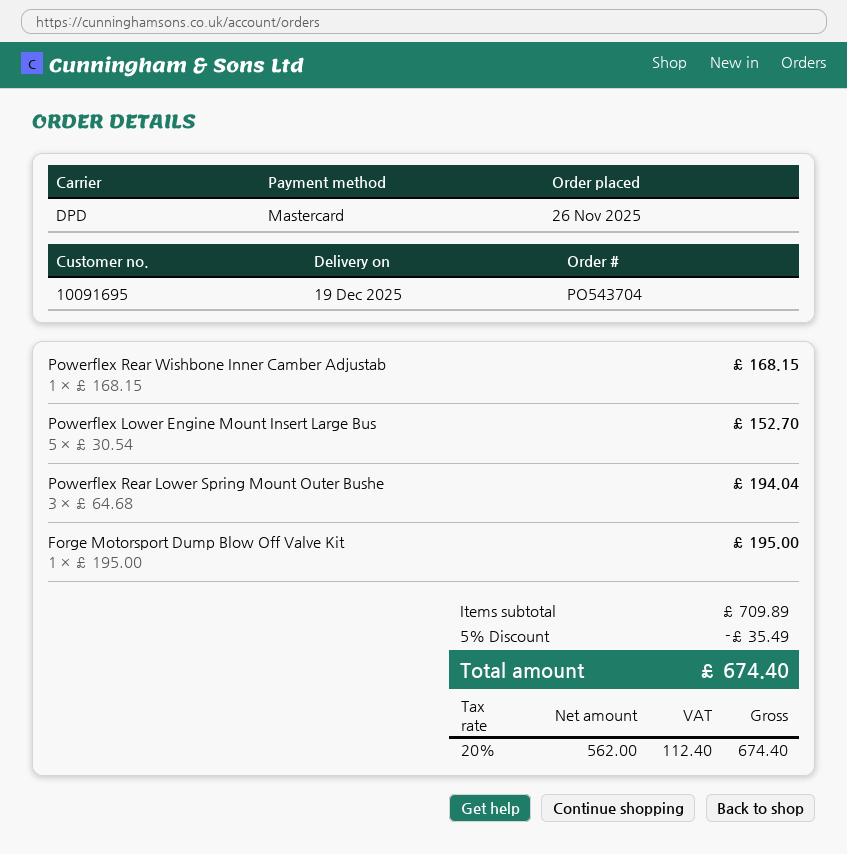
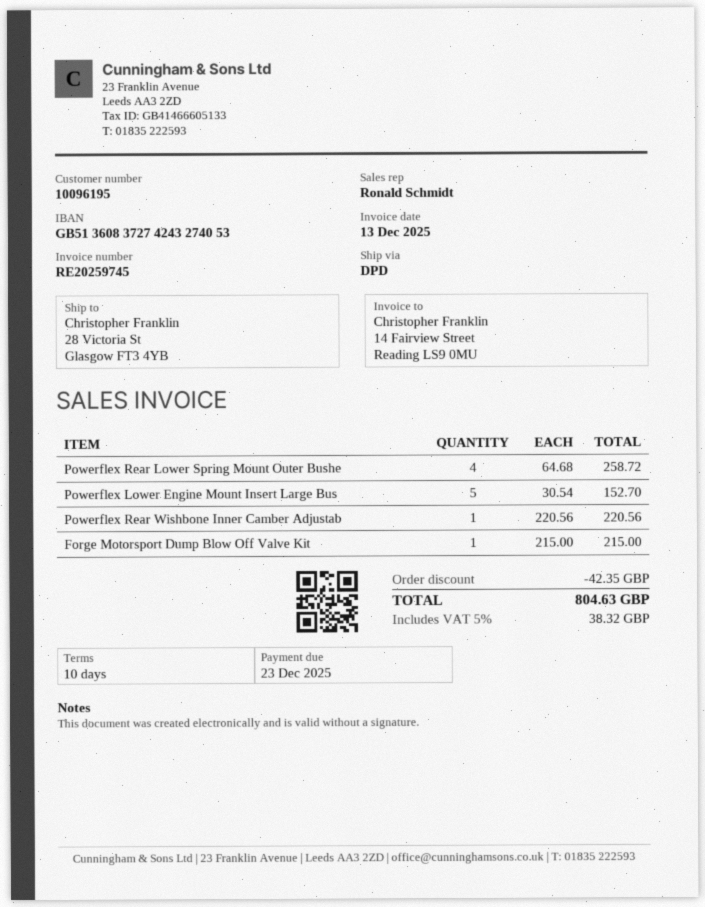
customer number: 10091695 -> 10096195
Powerflex Rear Wishbone Inner Camber Adjustab: 1 x 168.15 = 168.15 -> 1 x 220.56 = 220.56
Powerflex Rear Lower Spring Mount Outer Bushe: 3 x 64.68 = 194.04 -> 4 x 64.68 = 258.72
Forge Motorsport Dump Blow Off Valve Kit: 1 x 195.00 = 195.00 -> 1 x 215.00 = 215.00
discount: 35.49 -> 42.35
tax: 20% = 112.40 -> 5% = 38.32
total: 674.40 -> 804.63

